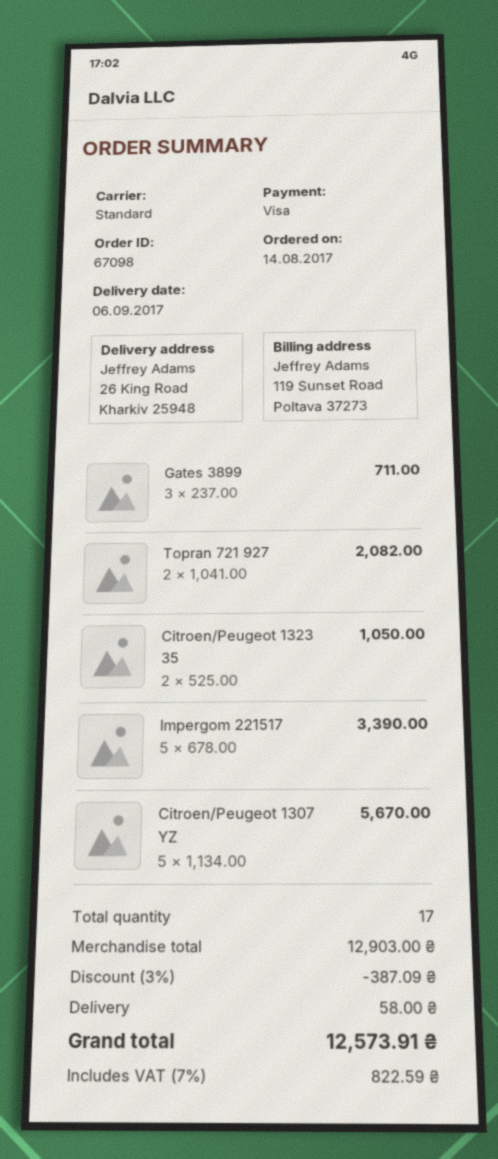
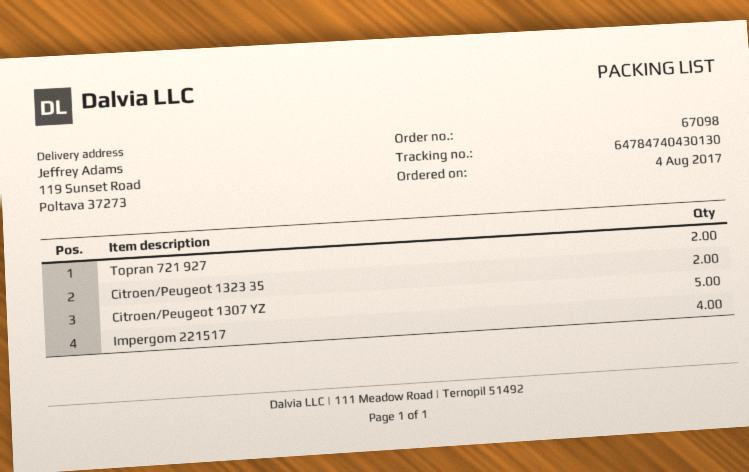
order date: 2017-08-14 -> 2017-08-04
ship to: 26 King Road, Kharkiv 25948 -> 119 Sunset Road, Poltava 37273
Gates 3899: 3 -> none
Impergom 221517: 5 -> 4

